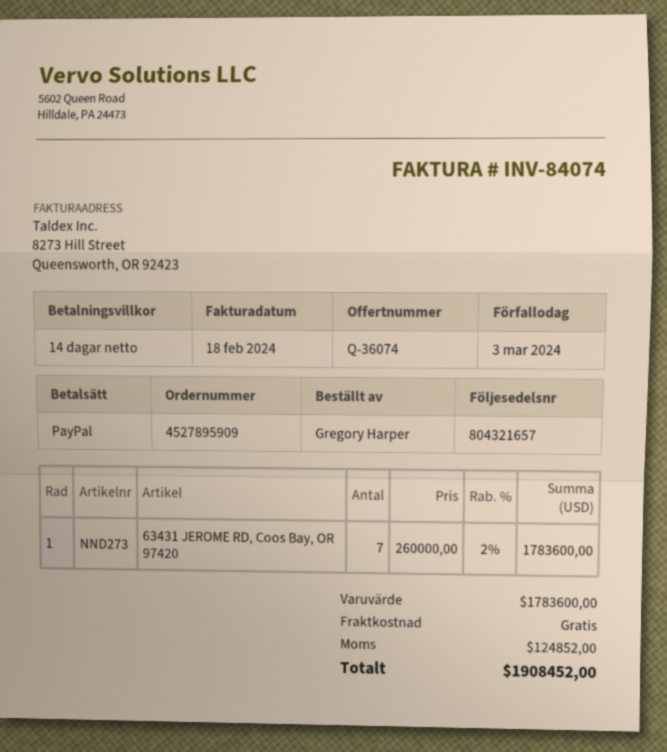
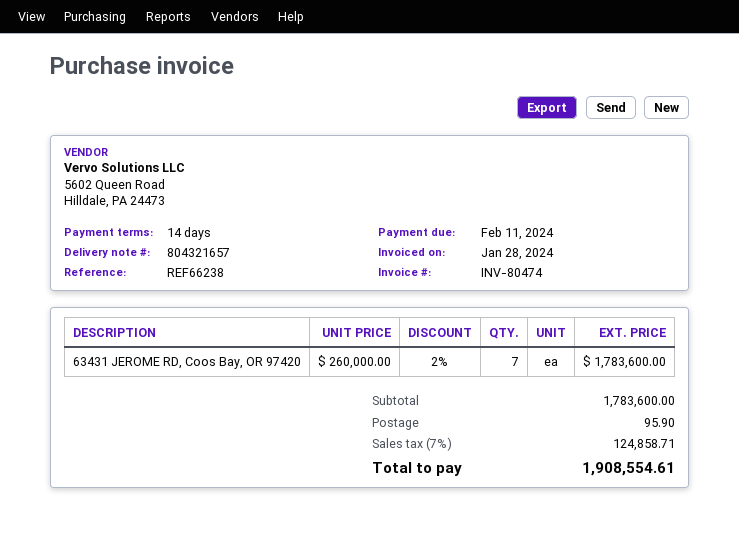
invoice number: INV-84074 -> INV-80474
invoice date: 2024-02-18 -> 2024-01-28
due date: 2024-03-03 -> 2024-02-11
shipping: 0.00 -> 95.90
tax: 124852.00 -> 124858.71
total: 1908452.00 -> 1908554.61

